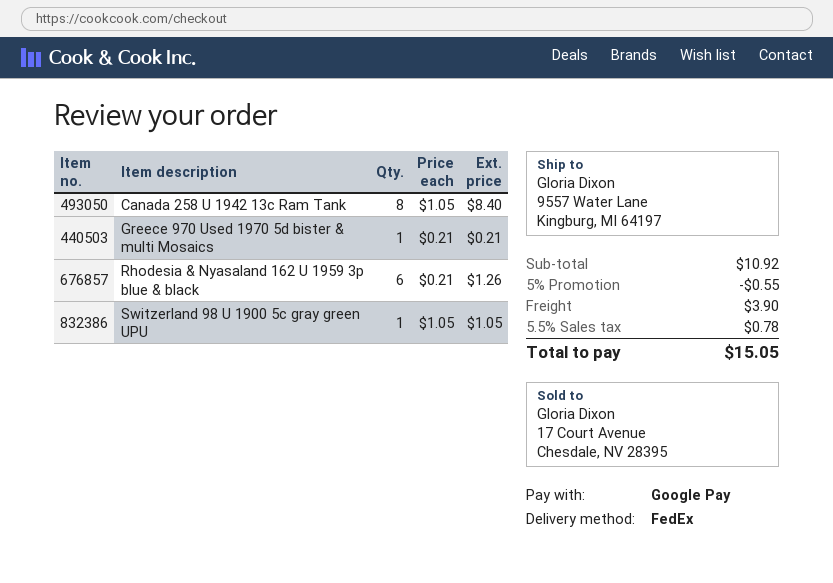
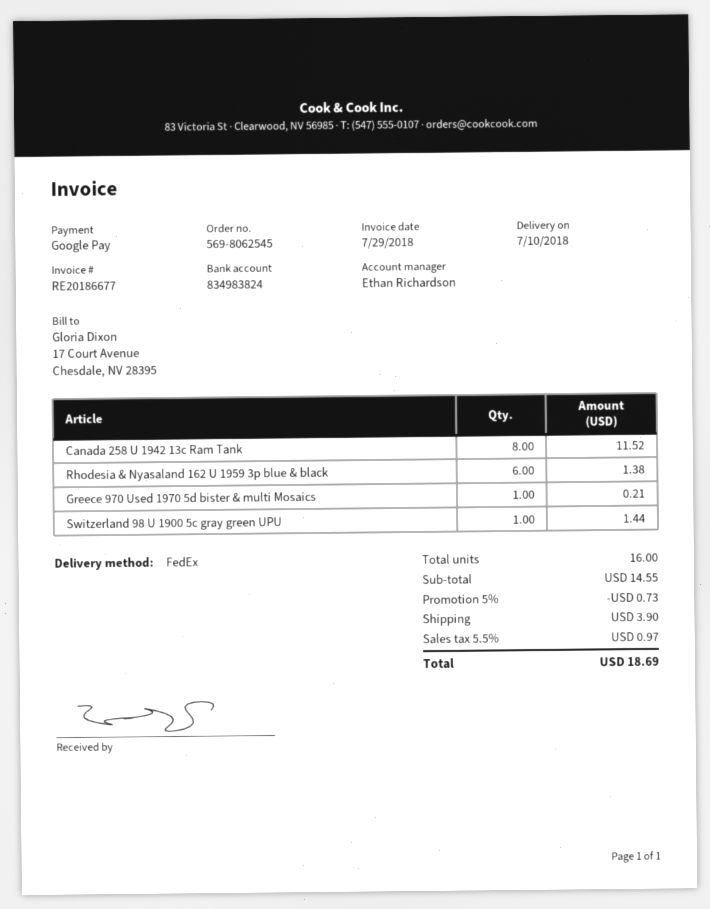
Canada 258 U 1942 13c Ram Tank: 8 for 8.40 -> 8 for 11.52
Rhodesia & Nyasaland 162 U 1959 3p blue & black: 6 for 1.26 -> 6 for 1.38
Switzerland 98 U 1900 5c gray green UPU: 1 for 1.05 -> 1 for 1.44
subtotal: 10.92 -> 14.55
discount: 5% = 0.55 -> 5% = 0.73
tax: 5.5% = 0.78 -> 5.5% = 0.97
total: 15.05 -> 18.69

